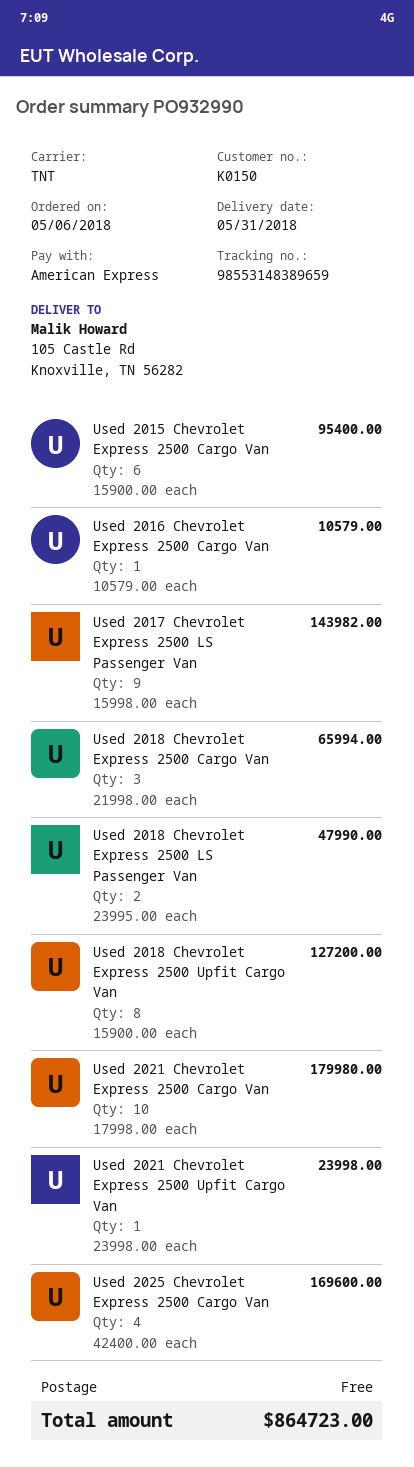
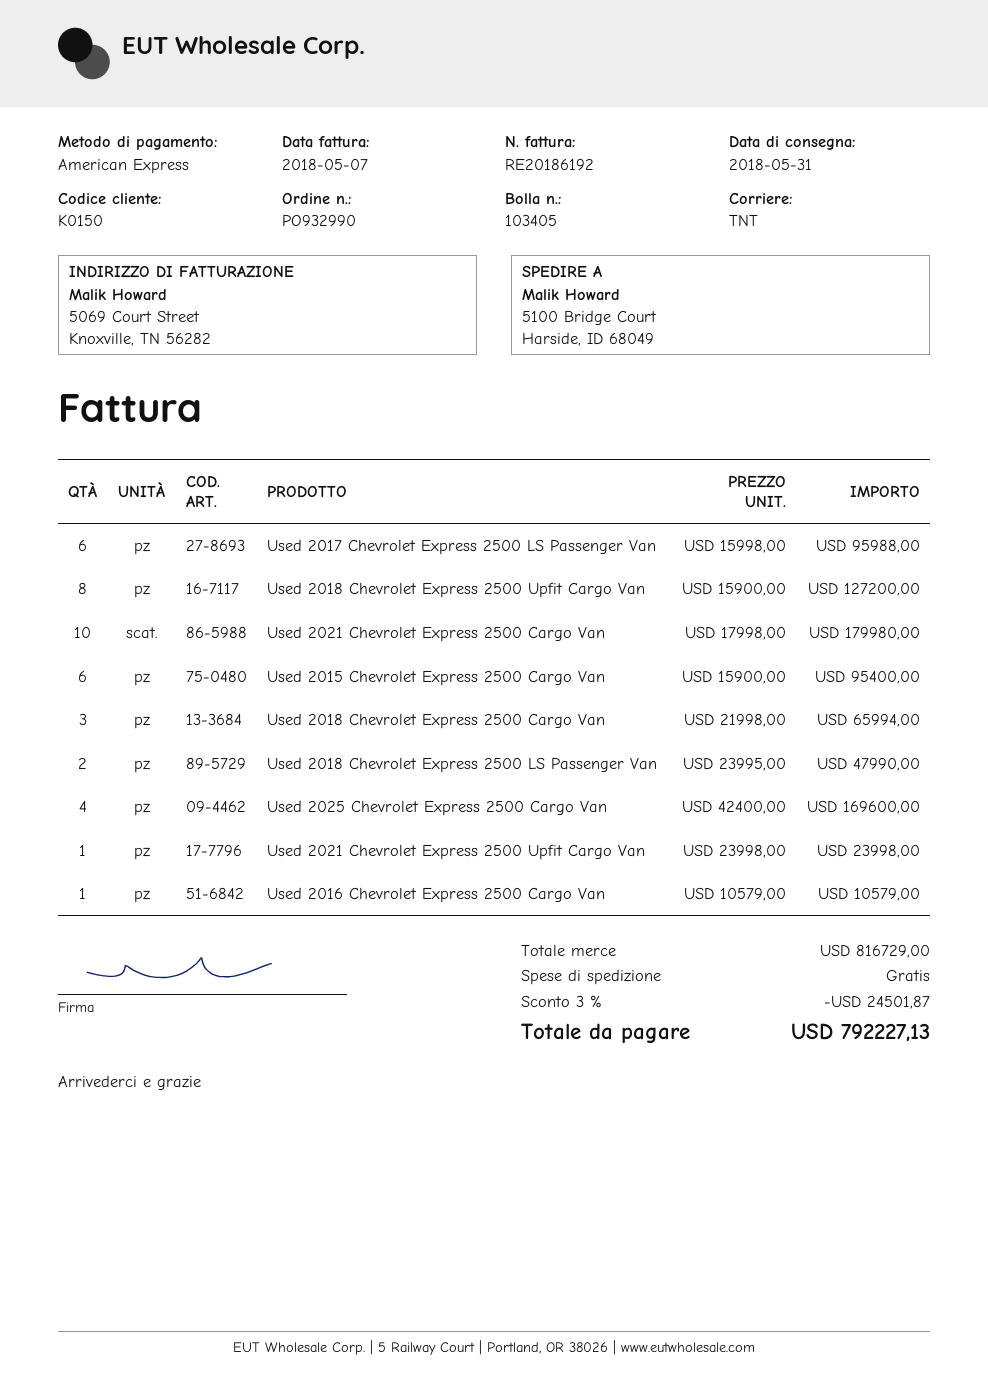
ship to: 105 Castle Rd, Knoxville, TN 56282 -> 5100 Bridge Court, Harside, ID 68049
Used 2017 Chevrolet Express 2500 LS Passenger Van: 9 x 15998.00 = 143982.00 -> 6 x 15998.00 = 95988.00
discount: none -> 3% = 24501.87
total: 864723.00 -> 792227.13

